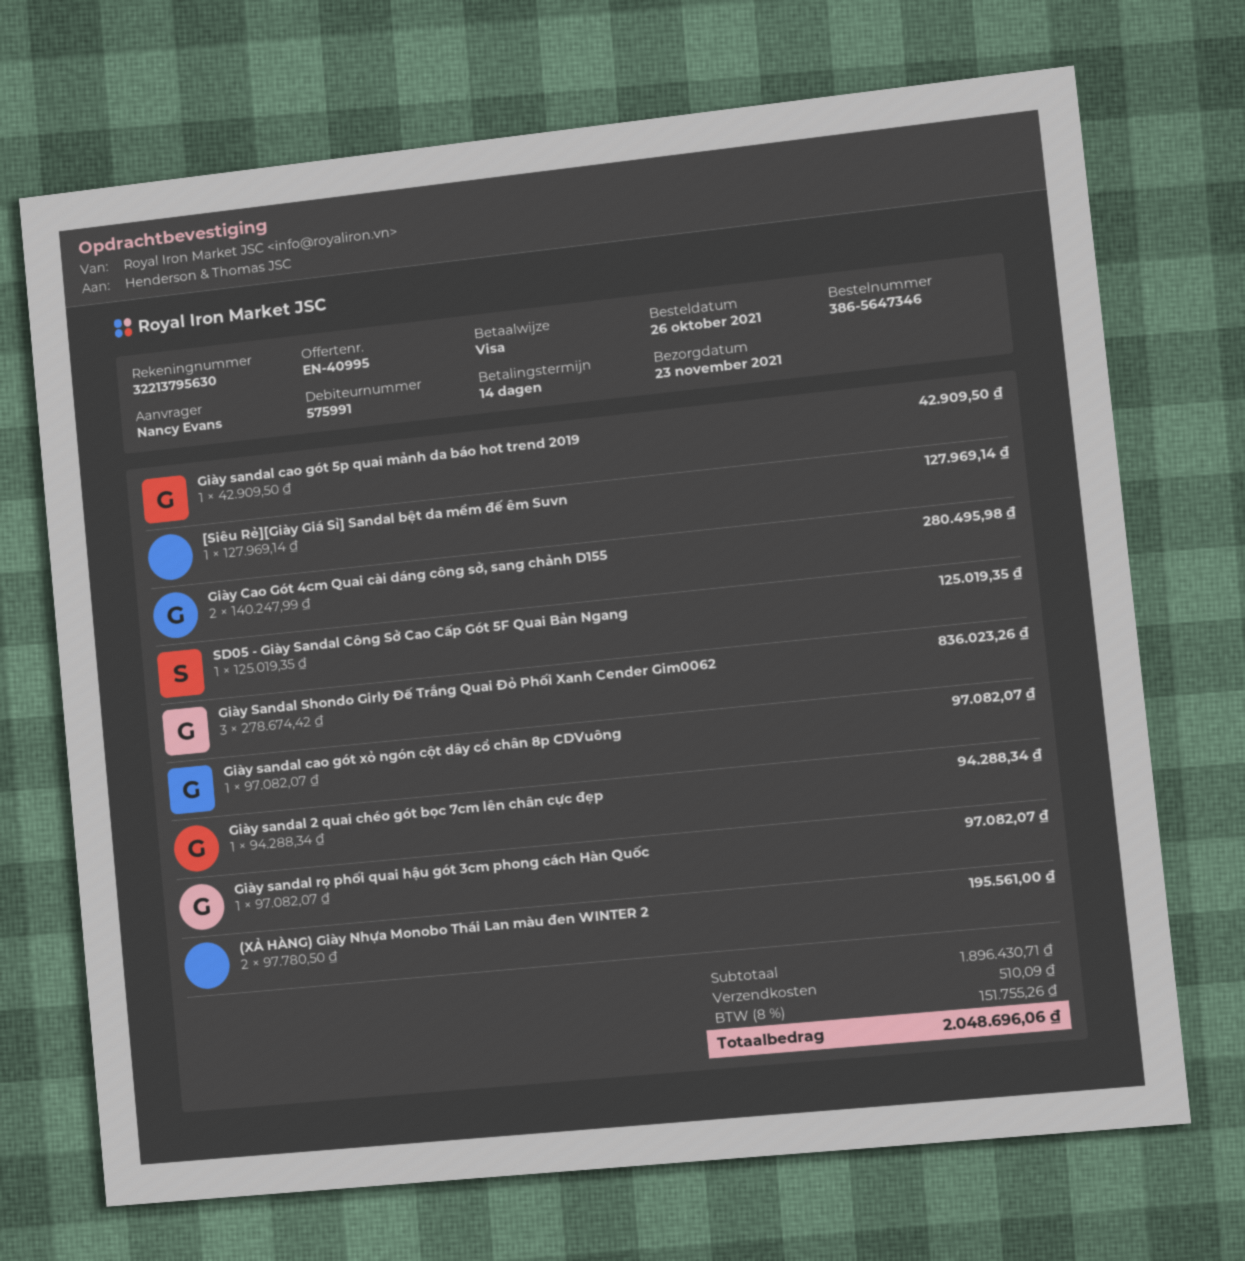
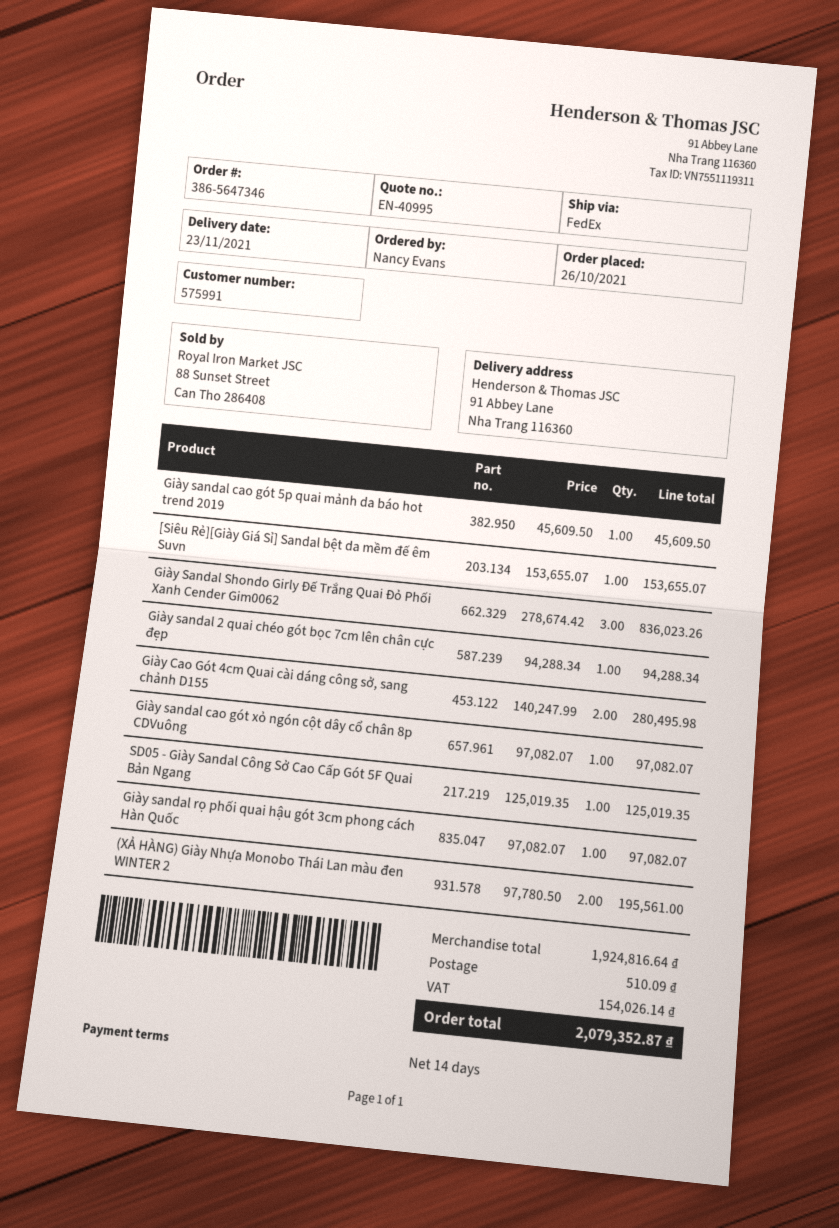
Giày sandal cao gót 5p quai mảnh da báo hot trend 2019: 1 x 42909.50 = 42909.50 -> 1 x 45609.50 = 45609.50
[Siêu Rẻ][Giày Giá Sỉ] Sandal bệt da mềm đế êm Suvn: 1 x 127969.14 = 127969.14 -> 1 x 153655.07 = 153655.07
subtotal: 1896430.71 -> 1924816.64
tax: 151755.26 -> 154026.14
total: 2048696.06 -> 2079352.87

